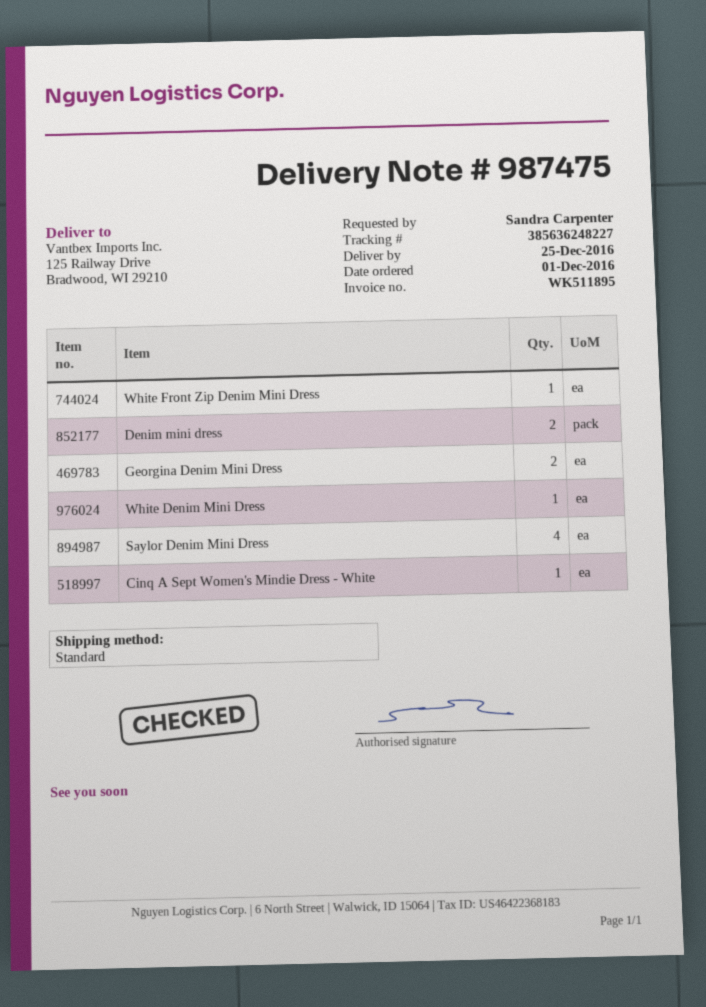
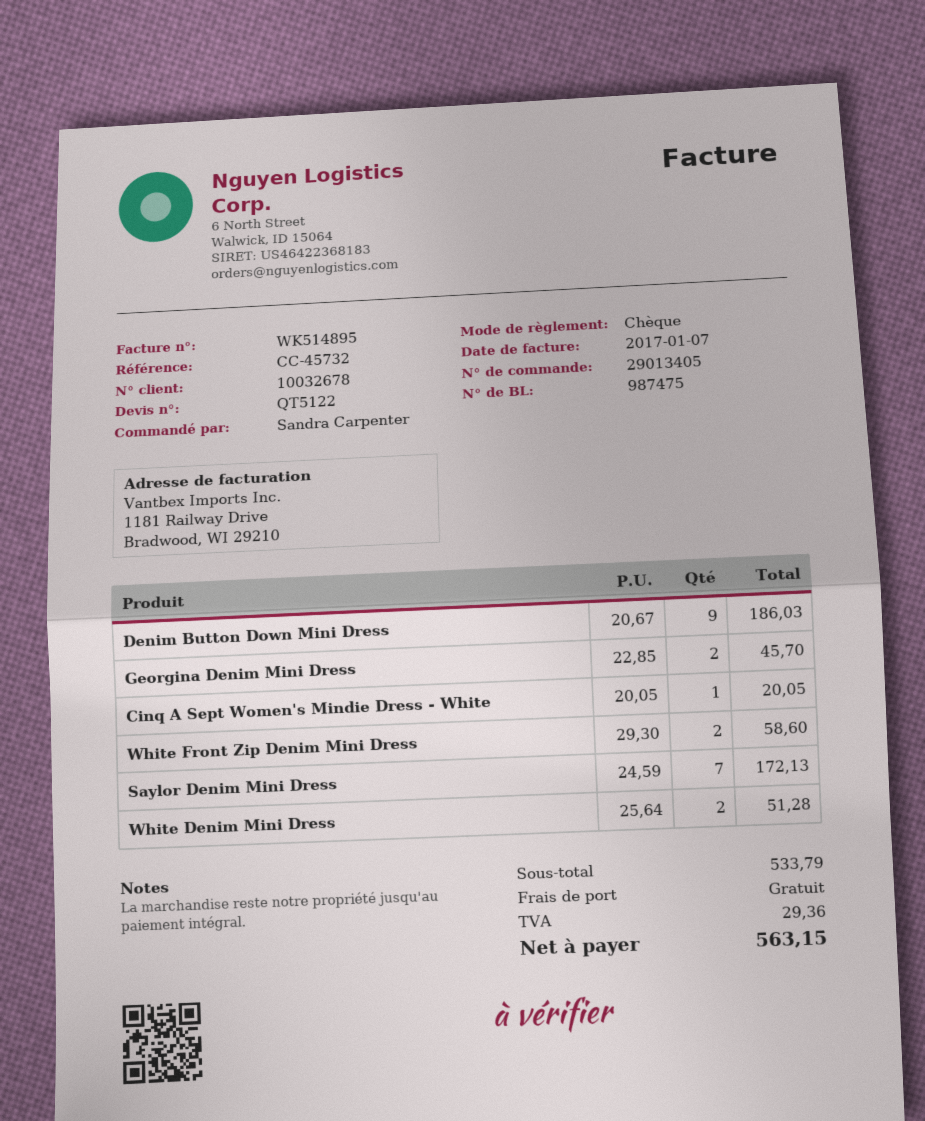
invoice number: WK511895 -> WK514895
White Front Zip Denim Mini Dress: 1 -> 2
Denim mini dress: 2 -> none
White Denim Mini Dress: 1 -> 2
Saylor Denim Mini Dress: 4 -> 7
Denim Button Down Mini Dress: none -> 9

